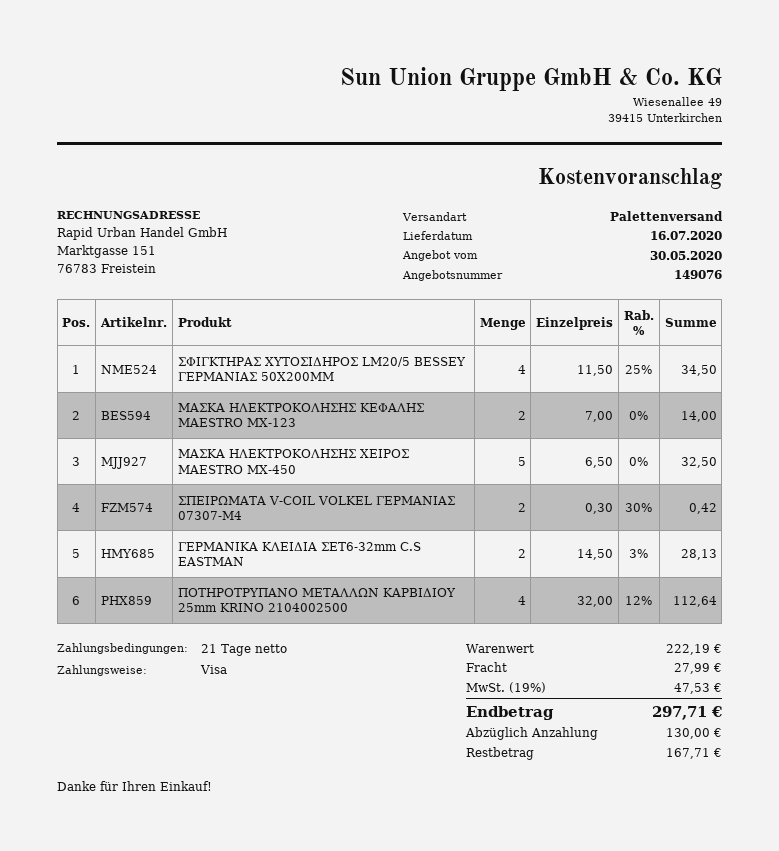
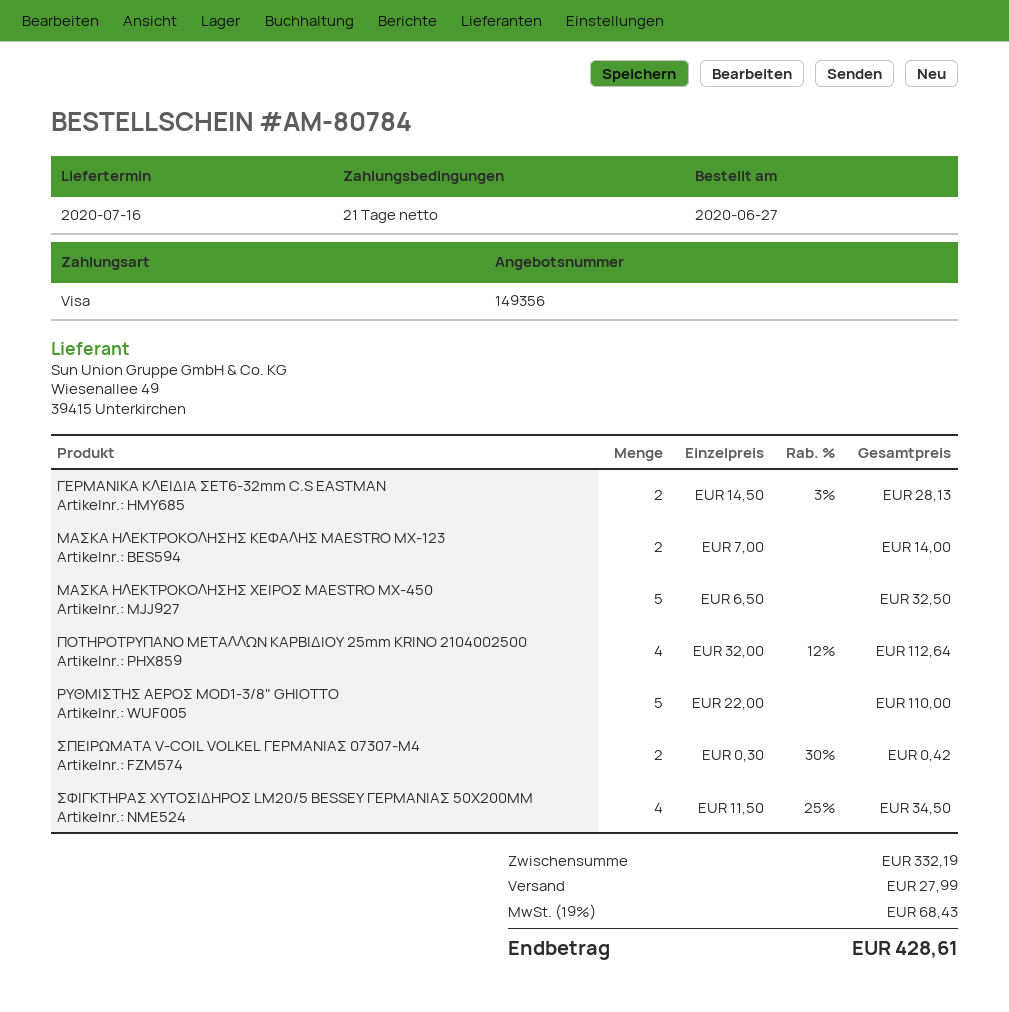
quote number: 149076 -> 149356
ΡΥΘΜΙΣΤΗΣ ΑΕΡΟΣ MOD1-3/8" GHIOTTO: none -> 5 x 22.00 = 110.00
subtotal: 222.19 -> 332.19
tax: 19% = 47.53 -> 19% = 68.43
total: 297.71 -> 428.61

